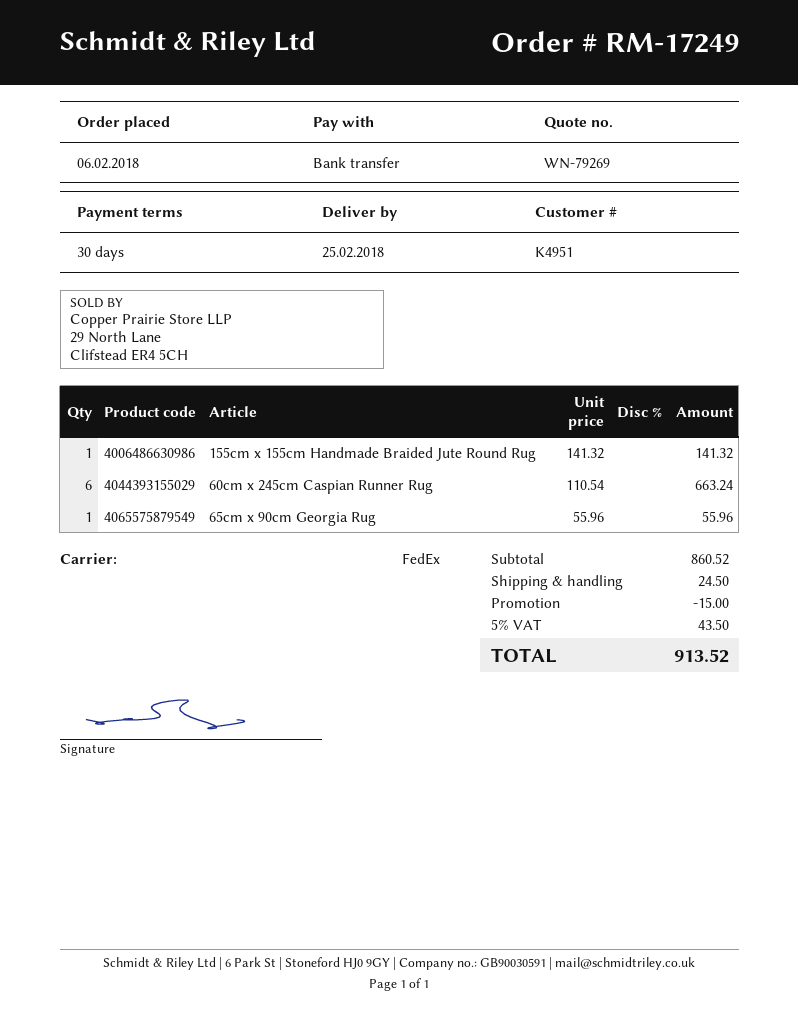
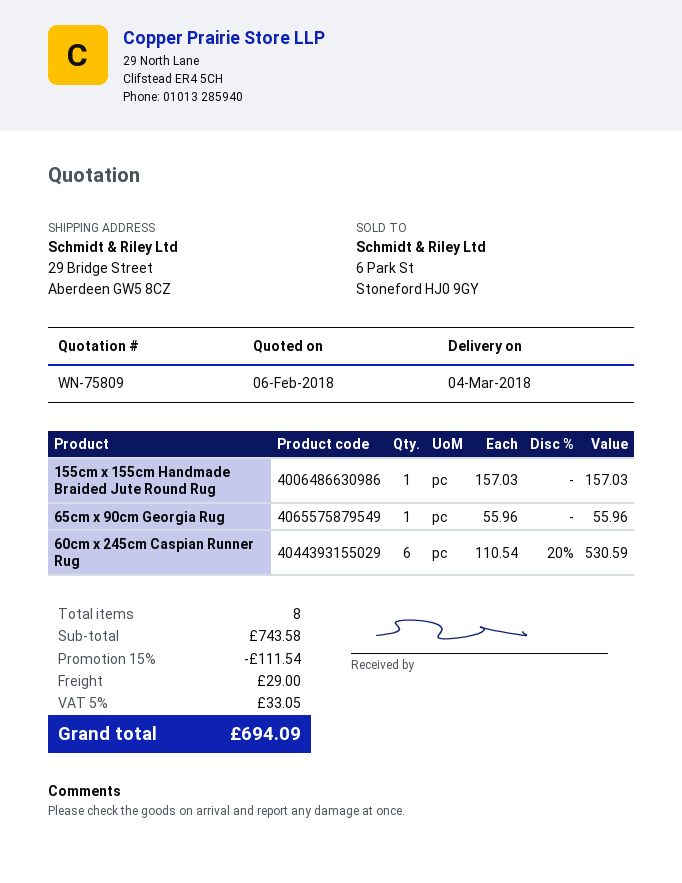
quote number: WN-79269 -> WN-75809
delivery date: 2018-02-25 -> 2018-03-04
155cm x 155cm Handmade Braided Jute Round Rug: 1 x 141.32 = 141.32 -> 1 x 157.03 = 157.03
60cm x 245cm Caspian Runner Rug: 6 x 110.54 = 663.24 -> 6 x 110.54 - 20% = 530.59
subtotal: 860.52 -> 743.58
discount: 15.00 -> 111.54
shipping: 24.50 -> 29.00
tax: 5% = 43.50 -> 5% = 33.05
total: 913.52 -> 694.09

